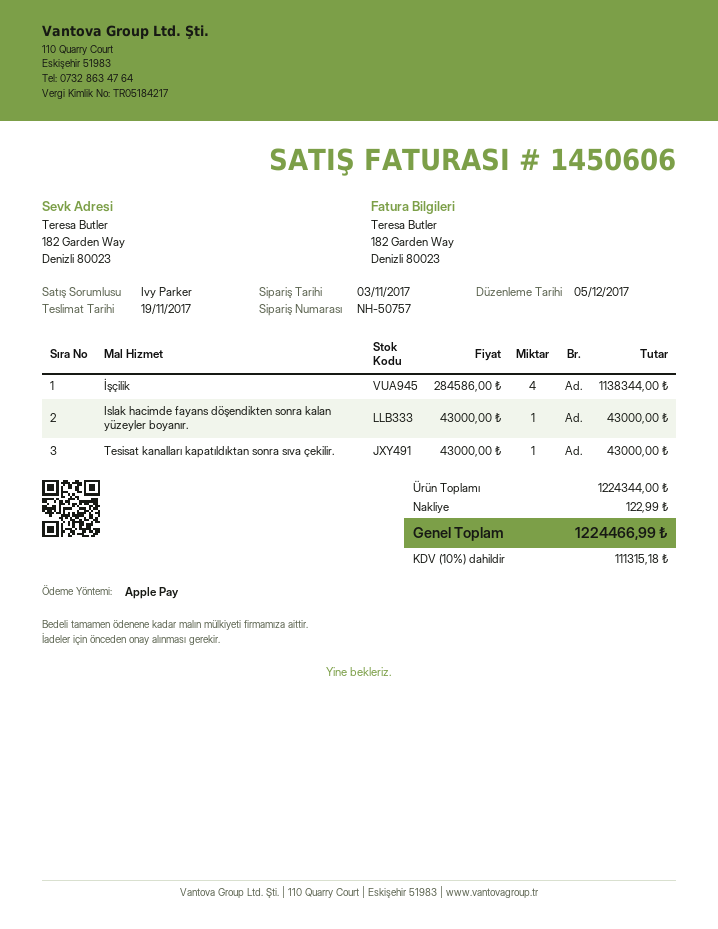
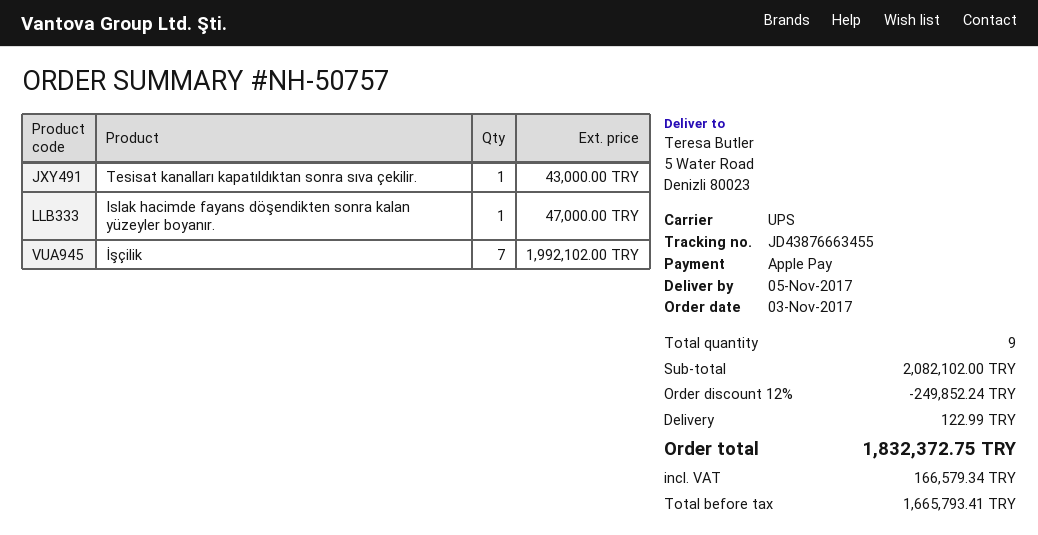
delivery date: 2017-11-19 -> 2017-11-05
ship to: 182 Garden Way, Denizli 80023 -> 5 Water Road, Denizli 80023
İşçilik: 4 for 1138344.00 -> 7 for 1992102.00
Islak hacimde fayans döşendikten sonra kalan yüzeyler boyanır.: 1 for 43000.00 -> 1 for 47000.00
subtotal: 1224344.00 -> 2082102.00
discount: none -> 12% = 249852.24
tax: 111315.18 -> 166579.34
total: 1224466.99 -> 1832372.75

